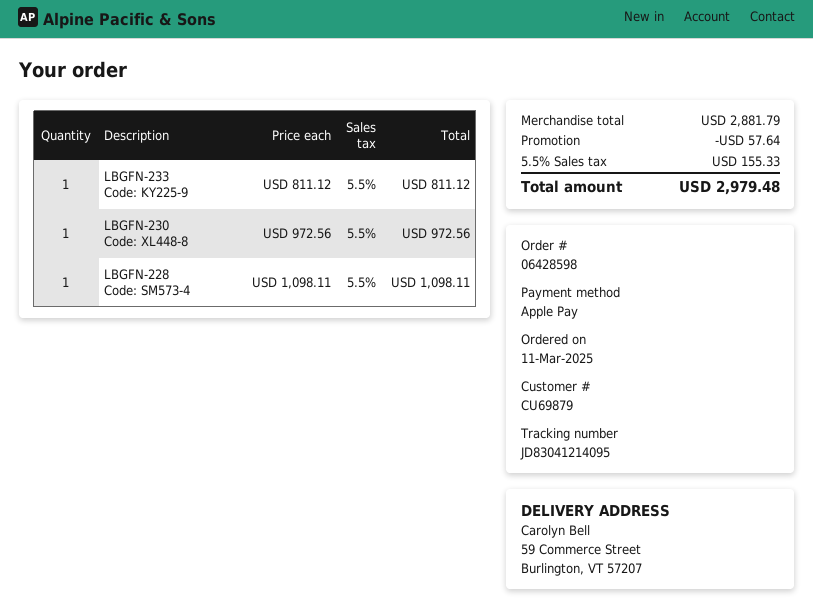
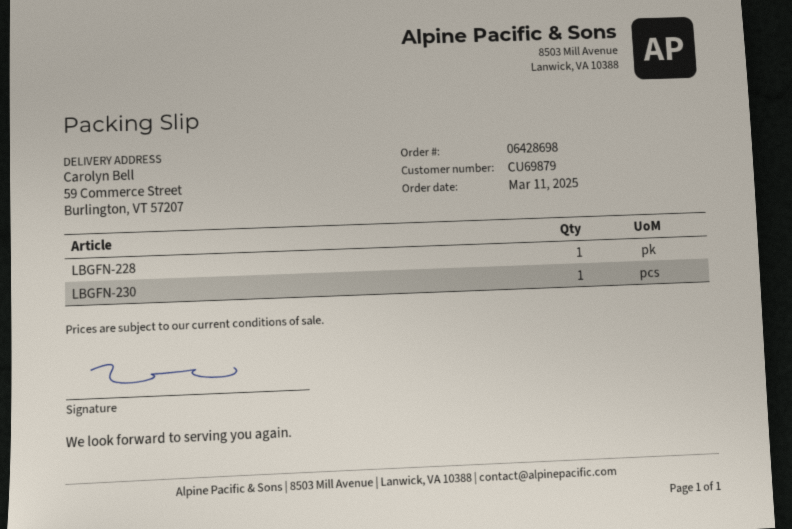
order number: 06428598 -> 06428698
LBGFN-233: 1 -> none

